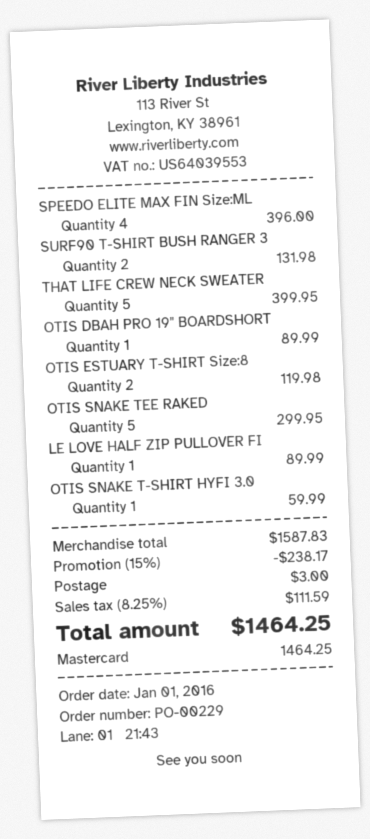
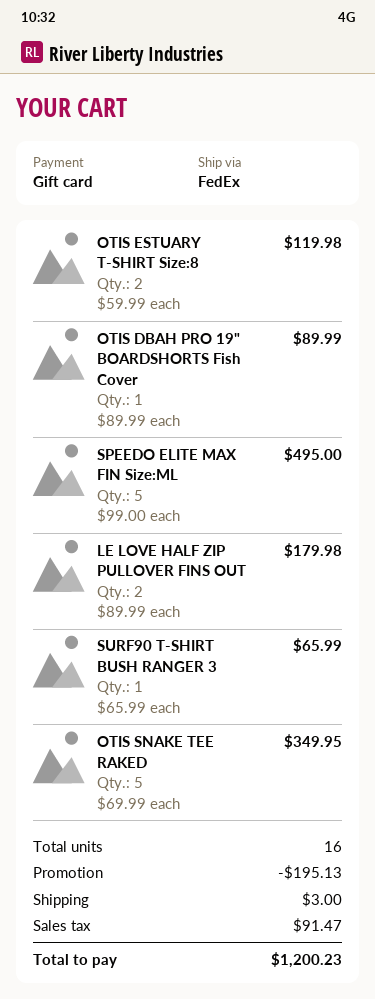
payment method: Mastercard -> gift card
SPEEDO ELITE MAX FIN Size:ML: 4 for 396.00 -> 5 for 495.00
SURF90 T-SHIRT BUSH RANGER 3: 2 for 131.98 -> 1 for 65.99
THAT LIFE CREW NECK SWEATER: 5 for 399.95 -> none
OTIS SNAKE TEE RAKED: 5 for 299.95 -> 5 for 349.95
LE LOVE HALF ZIP PULLOVER FI: 1 for 89.99 -> 2 for 179.98
OTIS SNAKE T-SHIRT HYFI 3.0: 1 for 59.99 -> none
discount: 238.17 -> 195.13
tax: 111.59 -> 91.47
total: 1464.25 -> 1200.23

